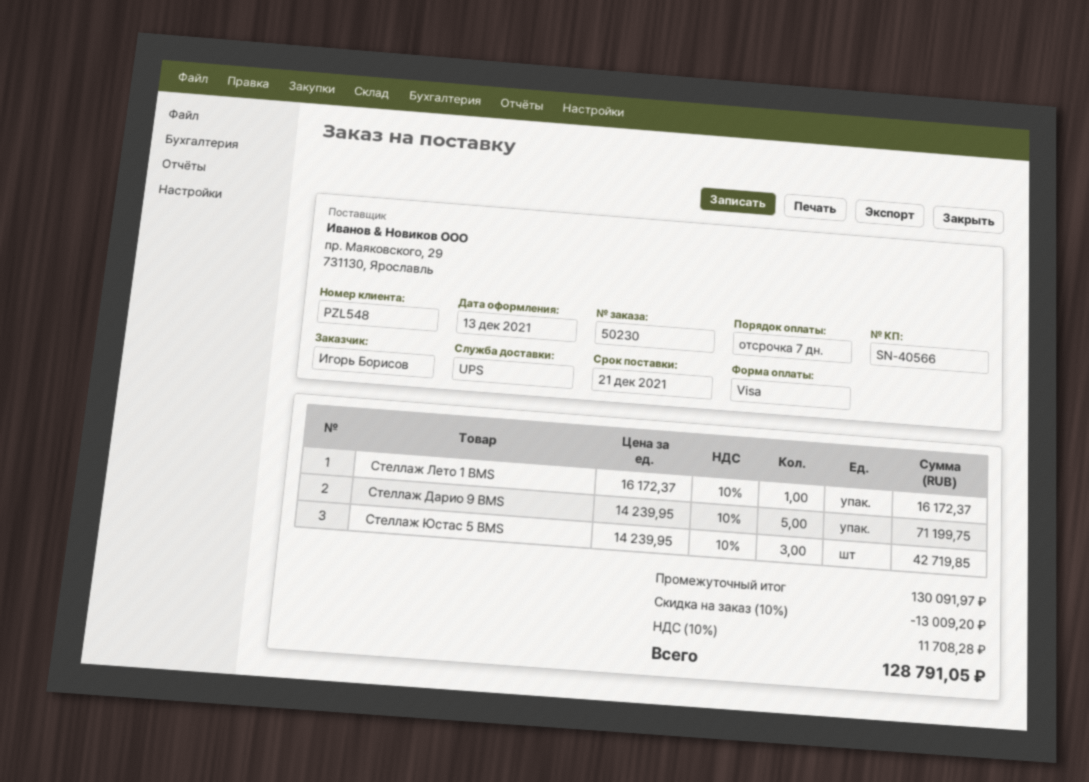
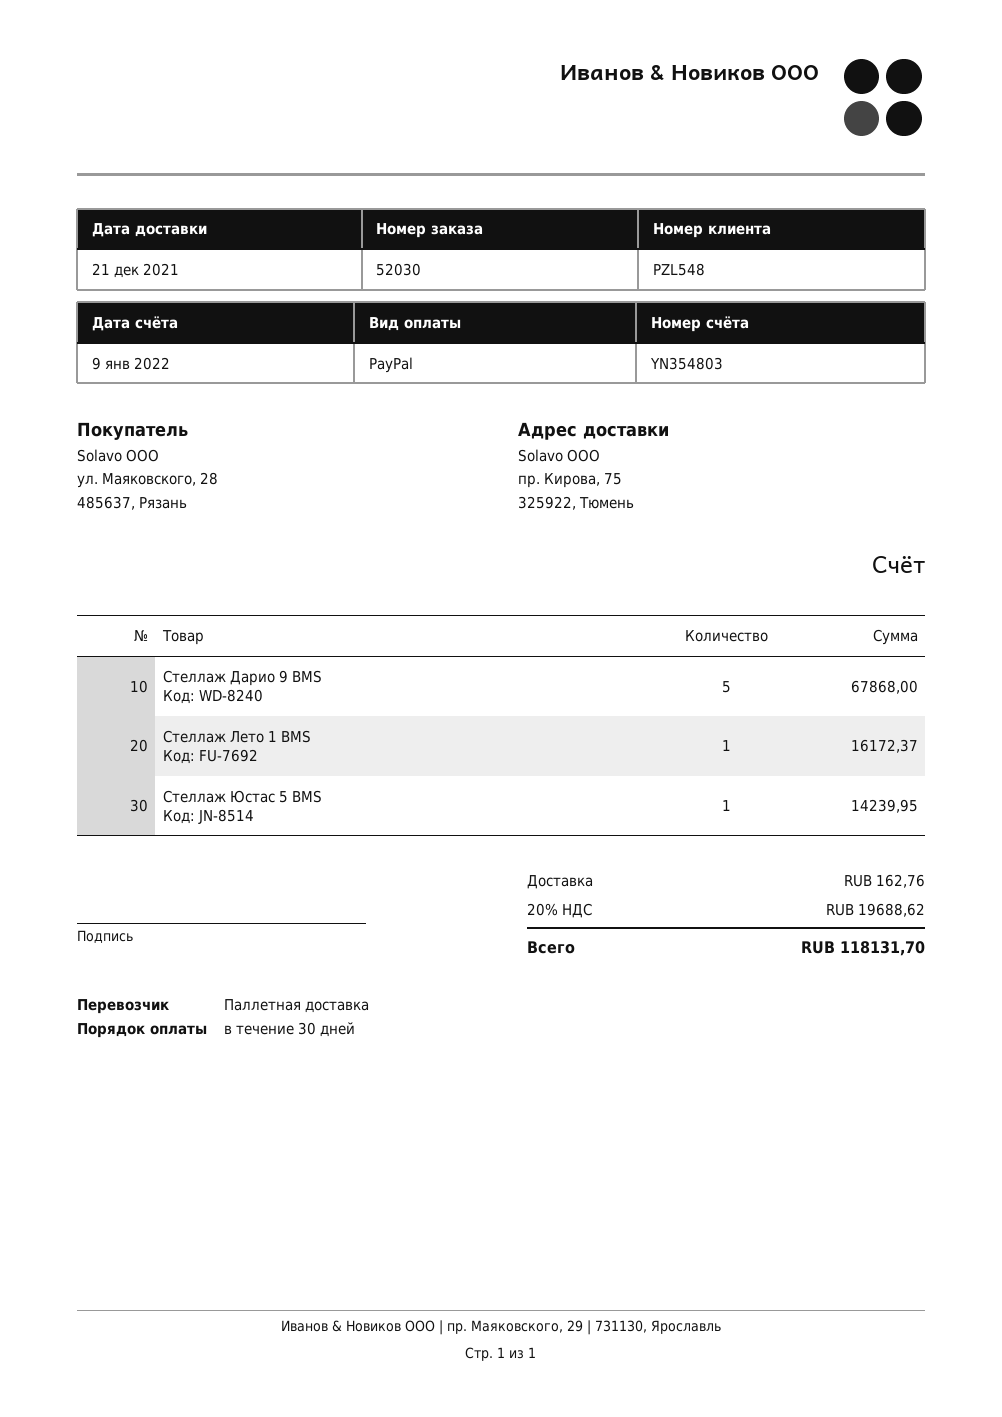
order number: 50230 -> 52030
payment terms: 7 days -> 30 days
payment method: Visa -> PayPal
shipping method: UPS -> pallet freight
Стеллаж Дарио 9 BMS: 5 for 71199.75 -> 5 for 67868.00
Стеллаж Юстас 5 BMS: 3 for 42719.85 -> 1 for 14239.95
discount: 10% = 13009.20 -> none
shipping: none -> 162.76
tax: 10% = 11708.28 -> 20% = 19688.62
total: 128791.05 -> 118131.70

